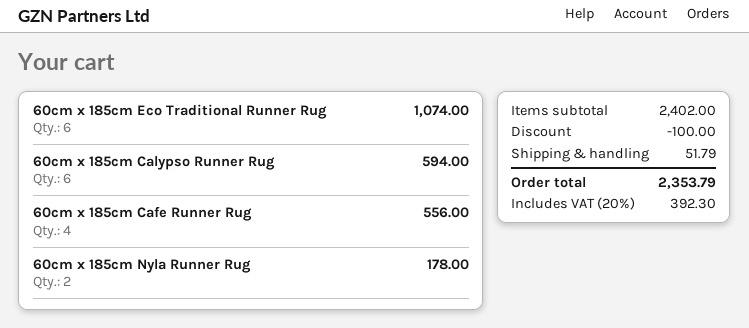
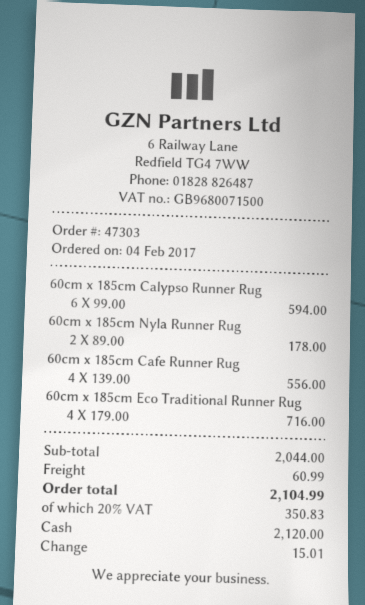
60cm x 185cm Eco Traditional Runner Rug: 6 for 1074.00 -> 4 for 716.00
subtotal: 2402.00 -> 2044.00
discount: 100.00 -> none
shipping: 51.79 -> 60.99
tax: 20% = 392.30 -> 20% = 350.83
total: 2353.79 -> 2104.99

